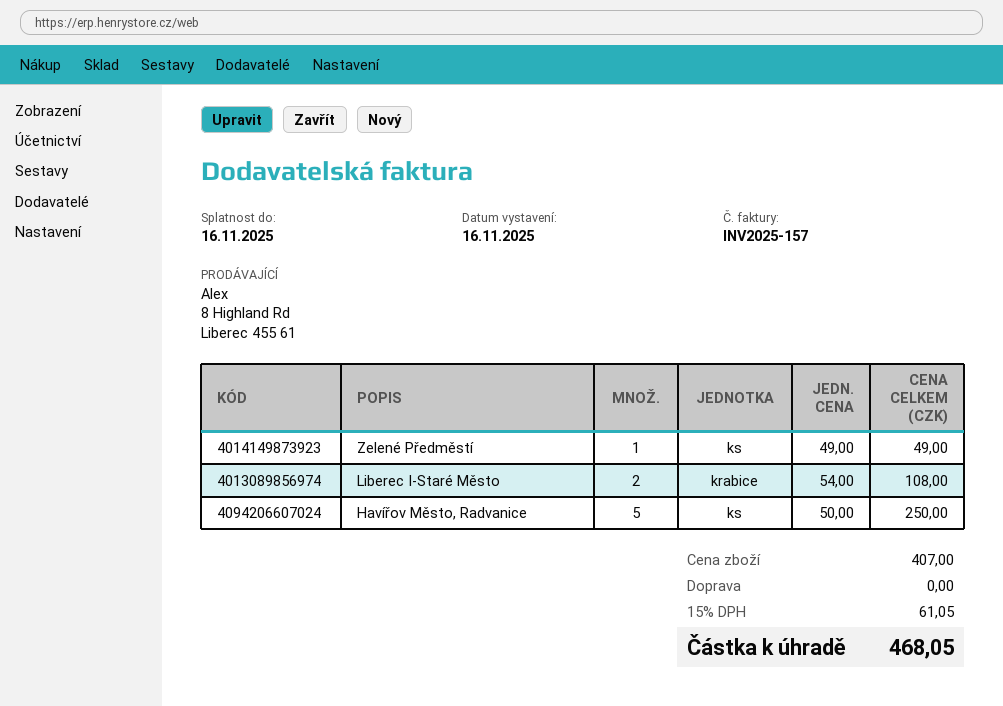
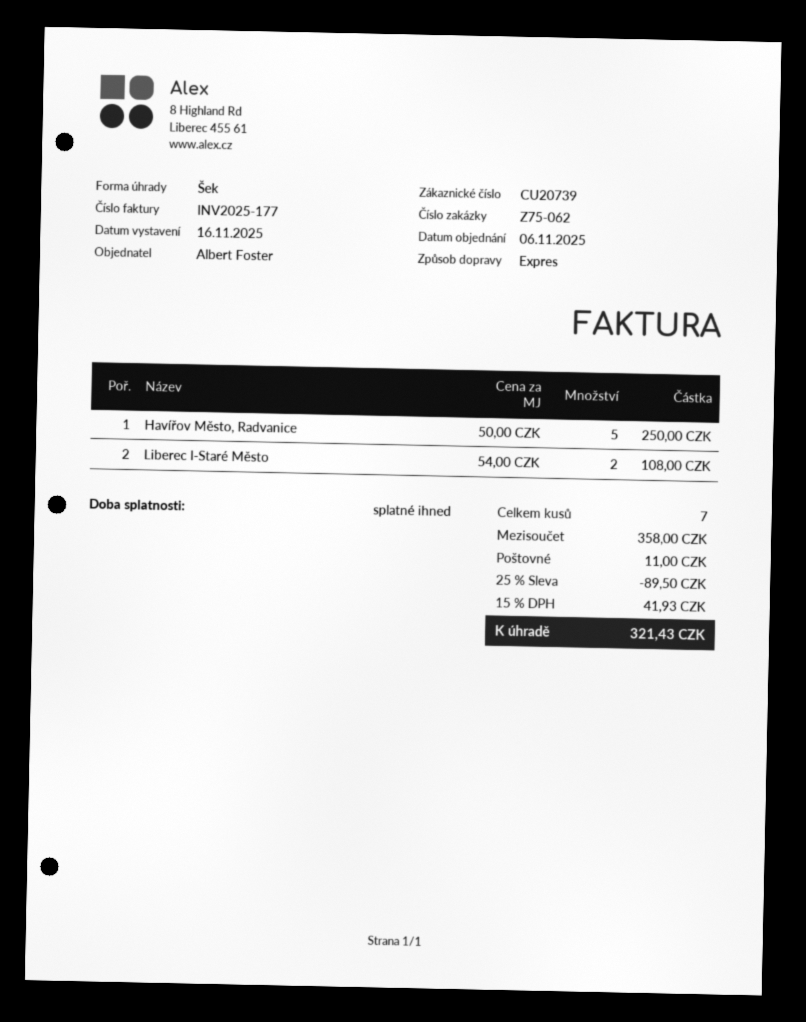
invoice number: INV2025-157 -> INV2025-177
Zelené Předměstí: 1 x 49.00 = 49.00 -> none
subtotal: 407.00 -> 358.00
discount: none -> 25% = 89.50
shipping: 0.00 -> 11.00
tax: 15% = 61.05 -> 15% = 41.93
total: 468.05 -> 321.43

